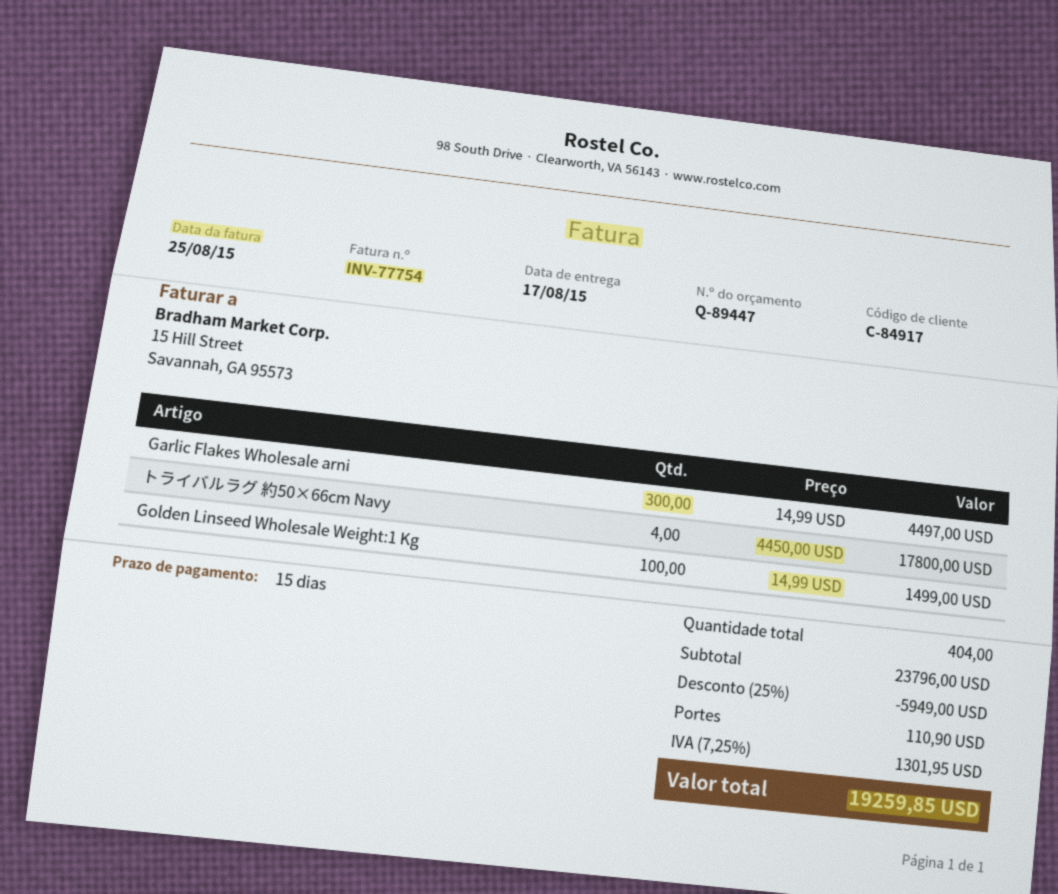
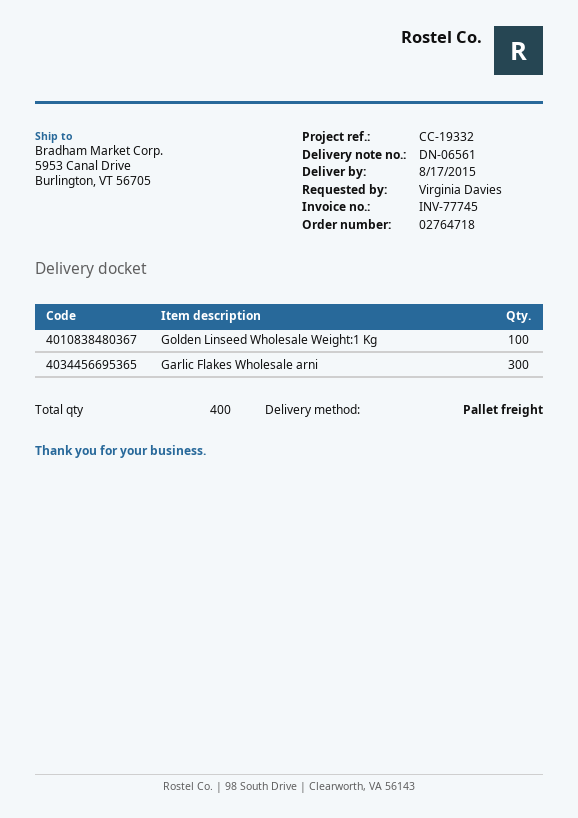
invoice number: INV-77754 -> INV-77745
トライバルラグ 約50×66cm Navy: 4 -> none
total quantity: 404 -> 400

